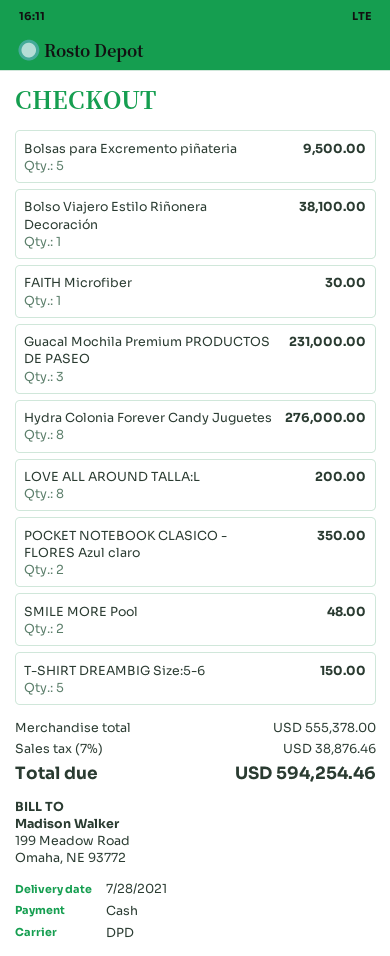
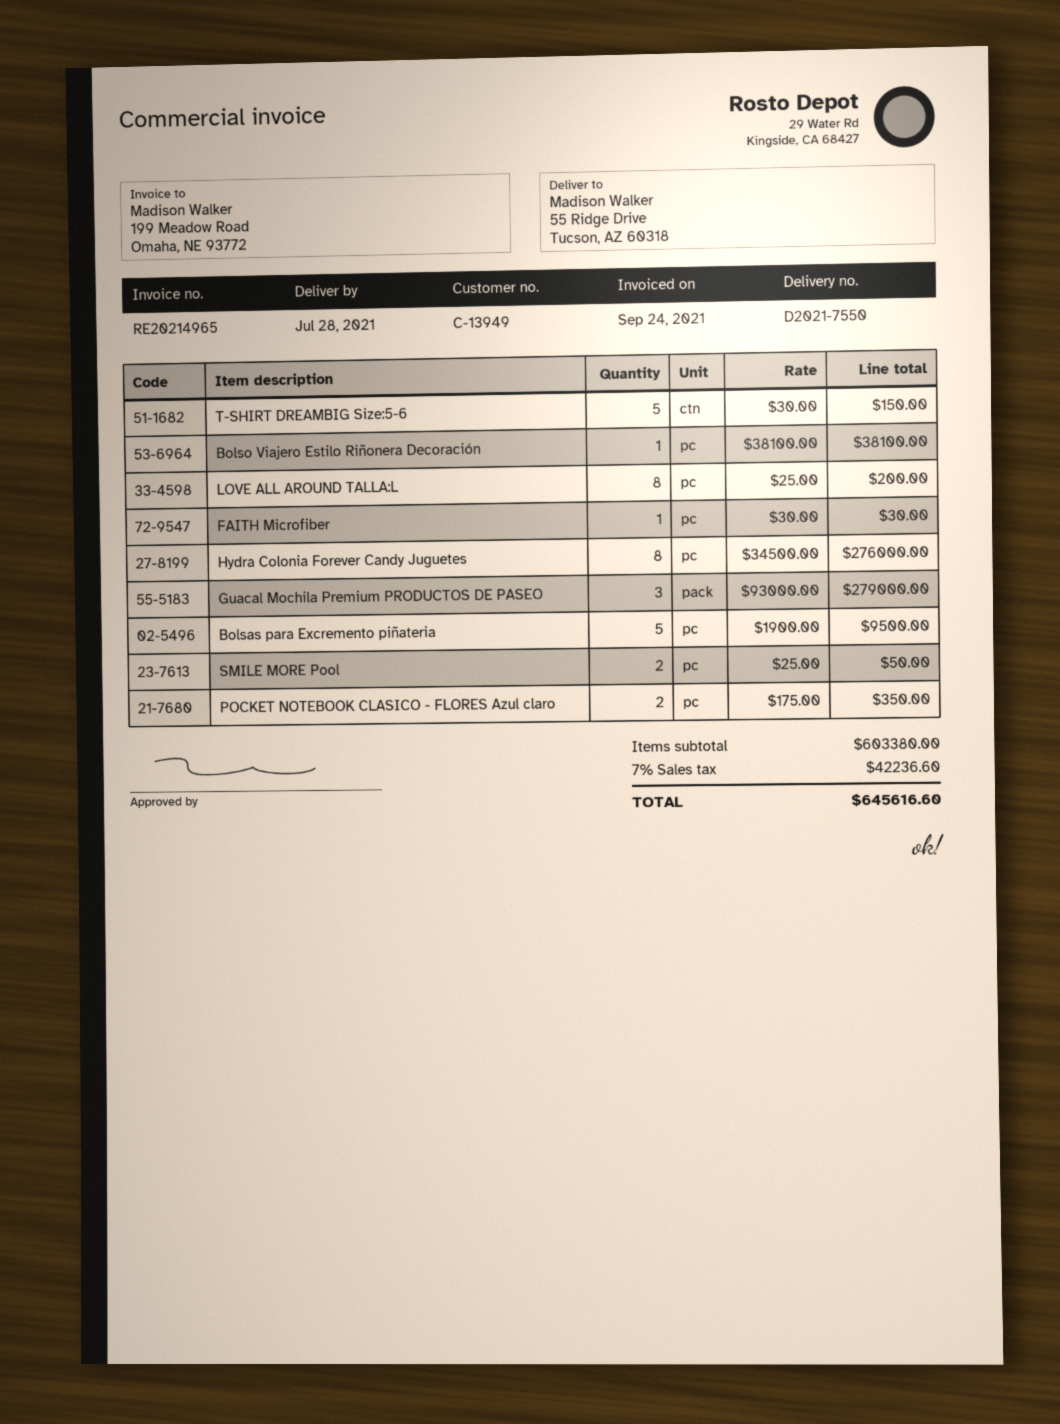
Guacal Mochila Premium PRODUCTOS DE PASEO: 3 for 231000.00 -> 3 for 279000.00
SMILE MORE Pool: 2 for 48.00 -> 2 for 50.00
subtotal: 555378.00 -> 603380.00
tax: 7% = 38876.46 -> 7% = 42236.60
total: 594254.46 -> 645616.60

